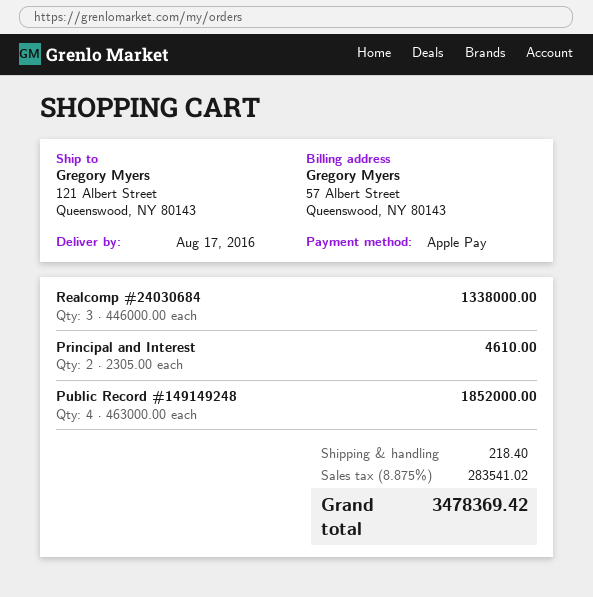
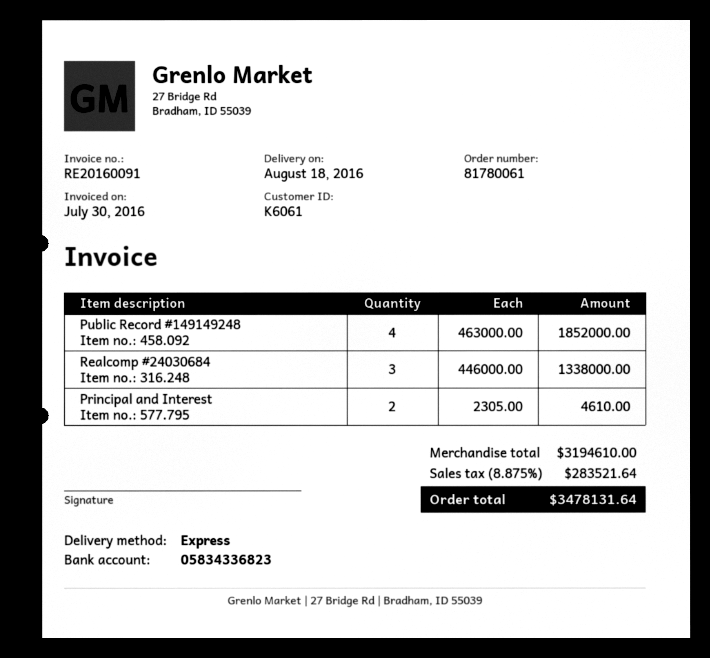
delivery date: 2016-08-17 -> 2016-08-18
shipping: 218.40 -> none
tax: 8.875% = 283541.02 -> 8.875% = 283521.64
total: 3478369.42 -> 3478131.64

